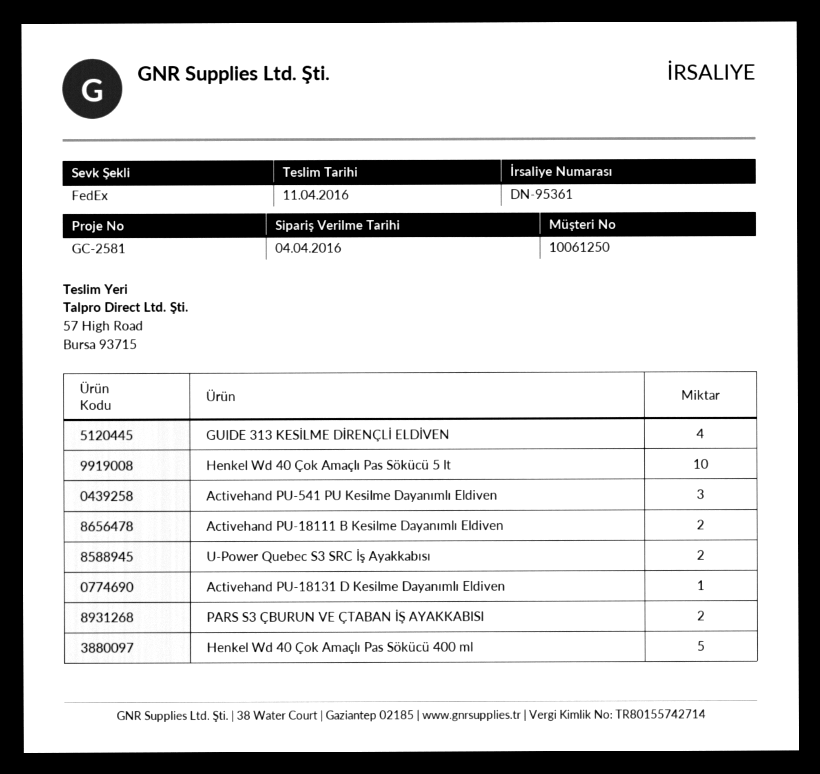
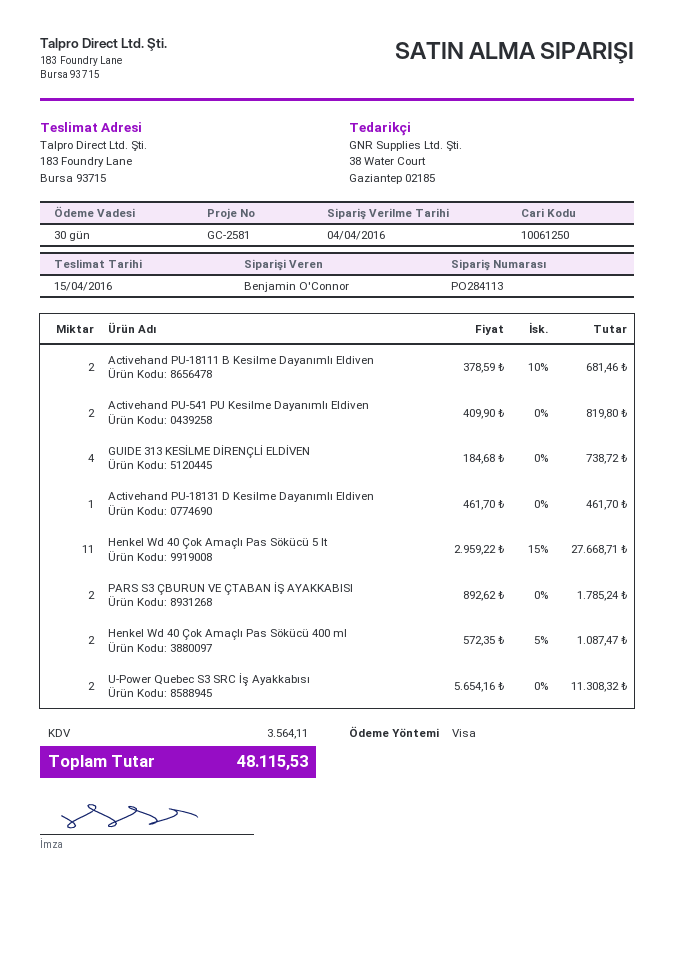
delivery date: 2016-04-11 -> 2016-04-15
ship to: 57 High Road, Bursa 93715 -> 183 Foundry Lane, Bursa 93715
Henkel Wd 40 Çok Amaçlı Pas Sökücü 5 lt: 10 -> 11
Activehand PU-541 PU Kesilme Dayanımlı Eldiven: 3 -> 2
Henkel Wd 40 Çok Amaçlı Pas Sökücü 400 ml: 5 -> 2

